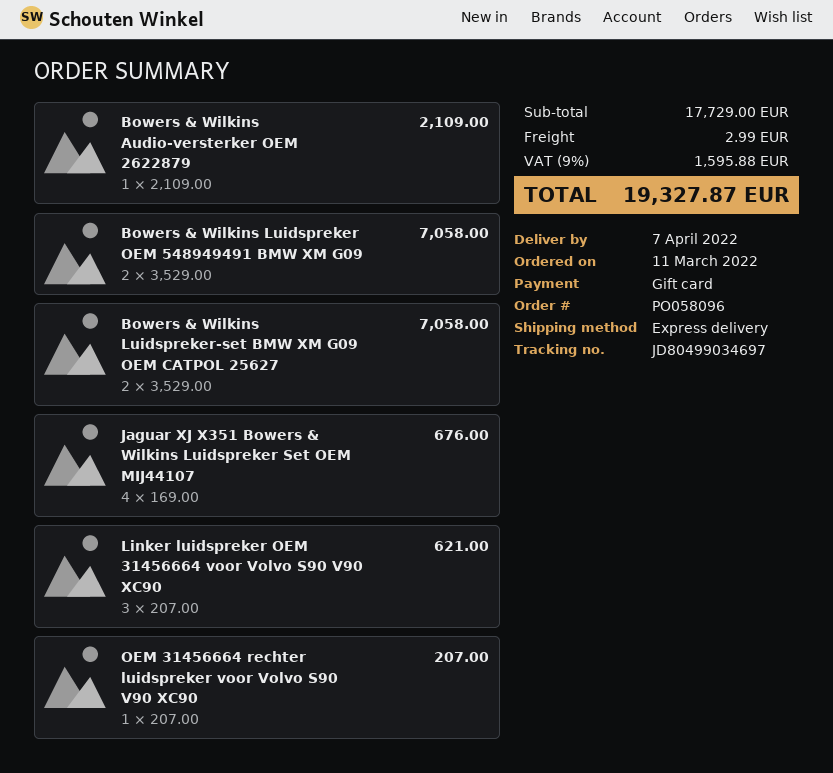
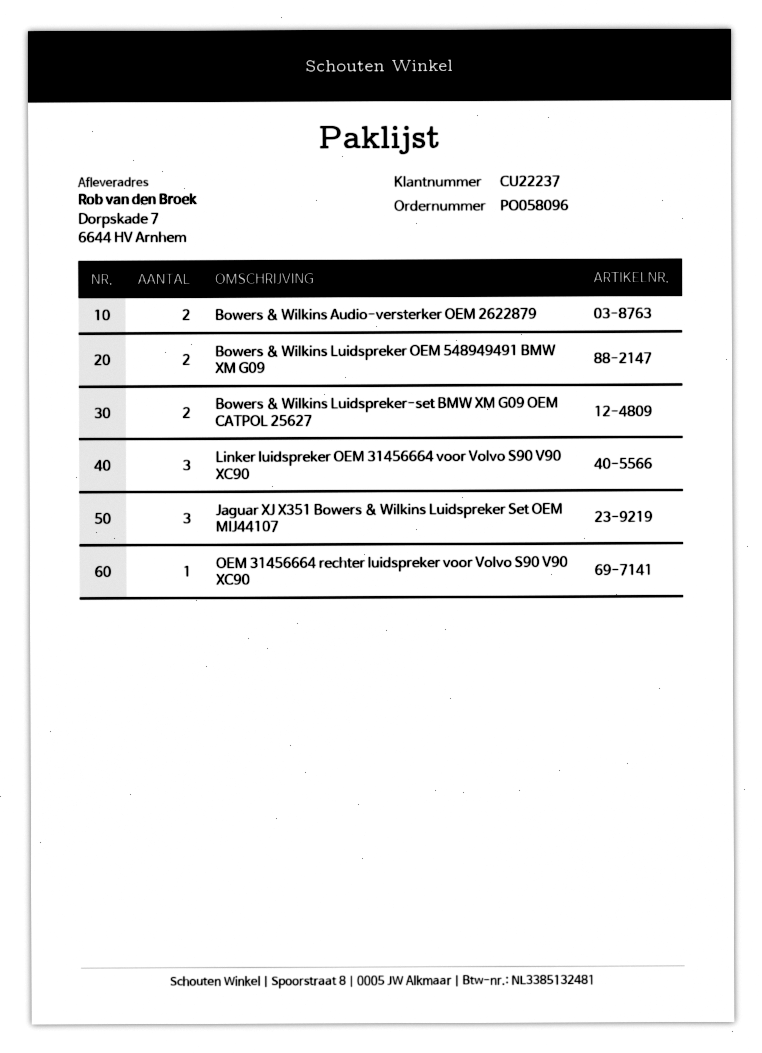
Bowers & Wilkins Audio-versterker OEM 2622879: 1 -> 2
Jaguar XJ X351 Bowers & Wilkins Luidspreker Set OEM MIJ44107: 4 -> 3

